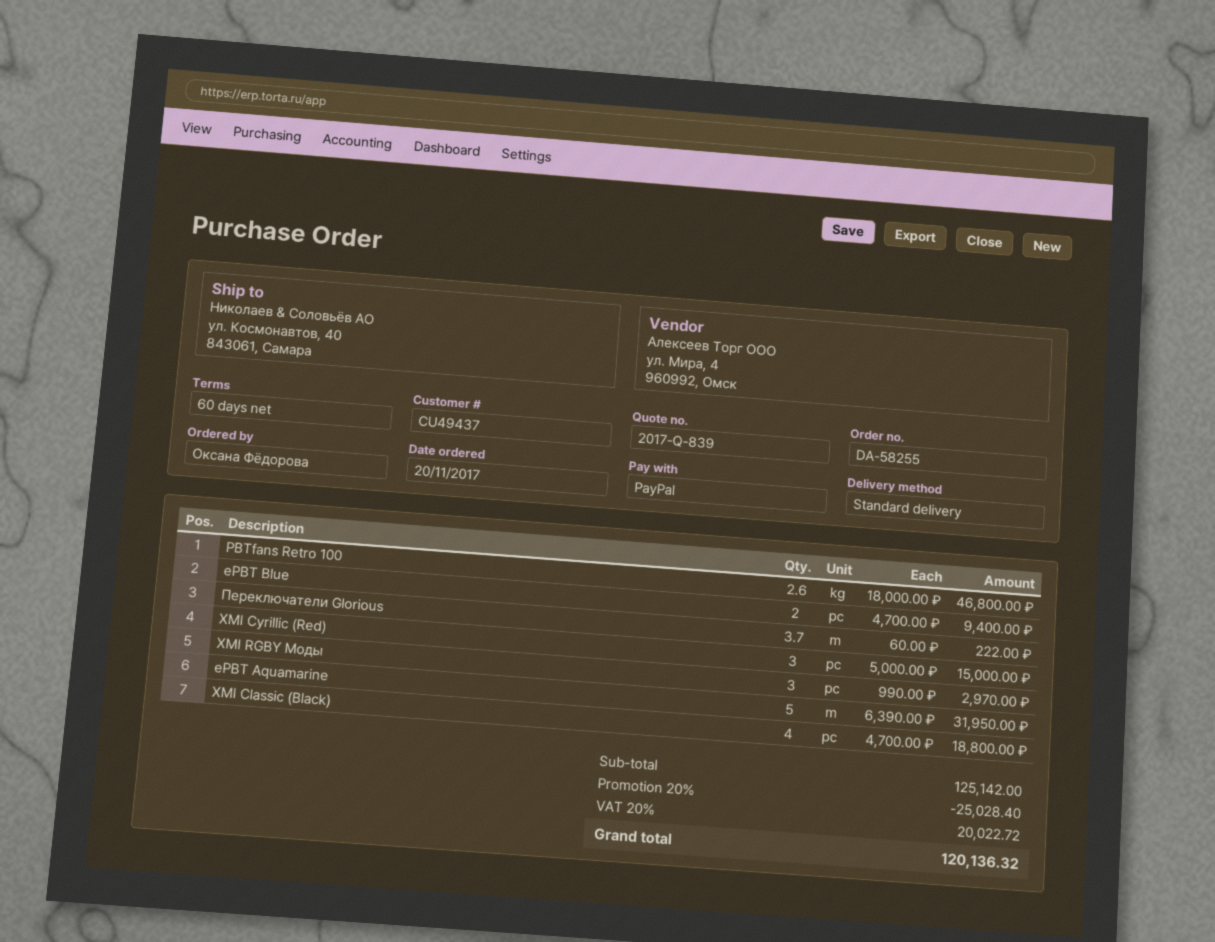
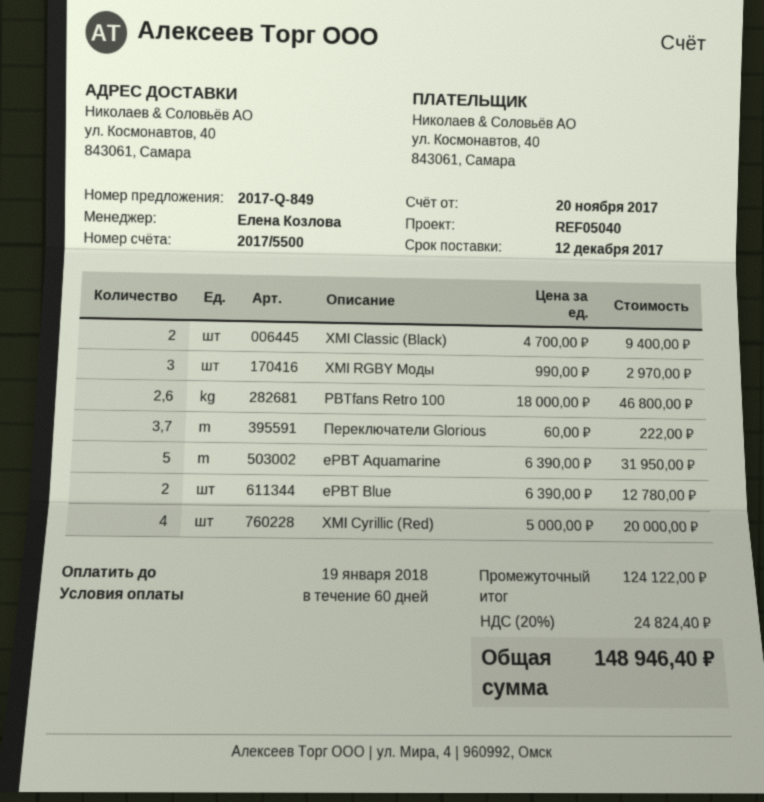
quote number: 2017-Q-839 -> 2017-Q-849
ePBT Blue: 2 x 4700.00 = 9400.00 -> 2 x 6390.00 = 12780.00
XMI Cyrillic (Red): 3 x 5000.00 = 15000.00 -> 4 x 5000.00 = 20000.00
XMI Classic (Black): 4 x 4700.00 = 18800.00 -> 2 x 4700.00 = 9400.00
subtotal: 125142.00 -> 124122.00
discount: 20% = 25028.40 -> none
tax: 20% = 20022.72 -> 20% = 24824.40
total: 120136.32 -> 148946.40

